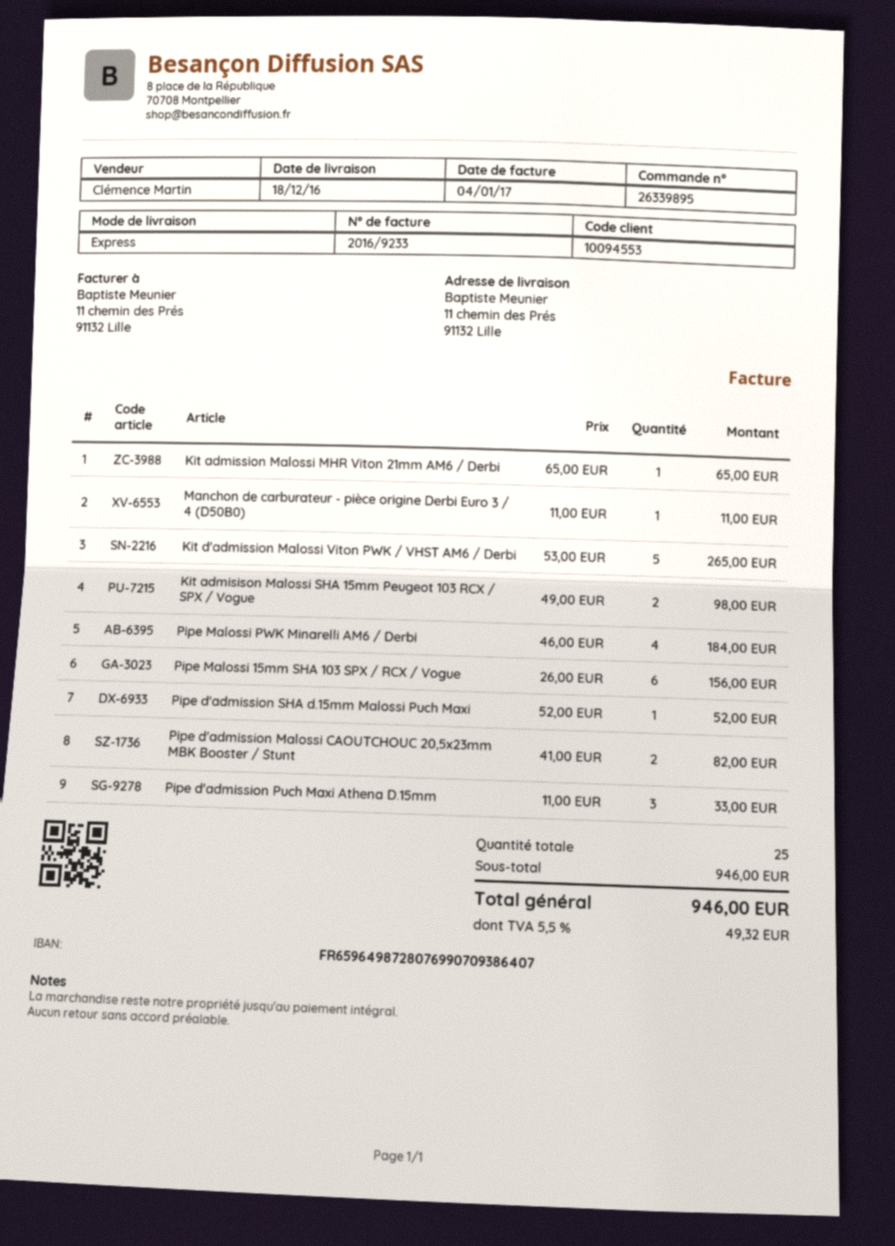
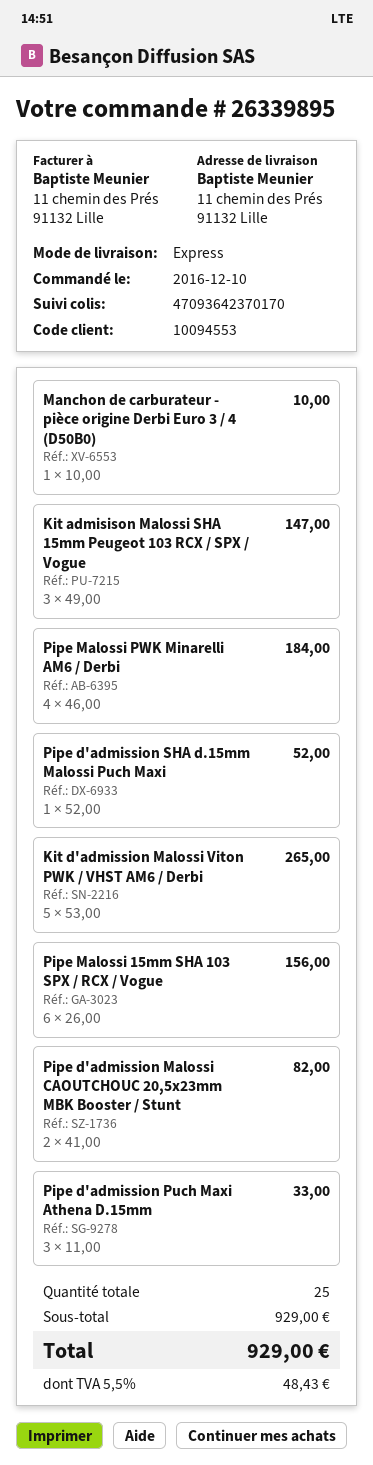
Kit admission Malossi MHR Viton 21mm AM6 / Derbi: 1 x 65.00 = 65.00 -> none
Manchon de carburateur - pièce origine Derbi Euro 3 / 4 (D50B0): 1 x 11.00 = 11.00 -> 1 x 10.00 = 10.00
Kit admisison Malossi SHA 15mm Peugeot 103 RCX / SPX / Vogue: 2 x 49.00 = 98.00 -> 3 x 49.00 = 147.00
subtotal: 946.00 -> 929.00
tax: 5.5% = 49.32 -> 5.5% = 48.43
total: 946.00 -> 929.00

